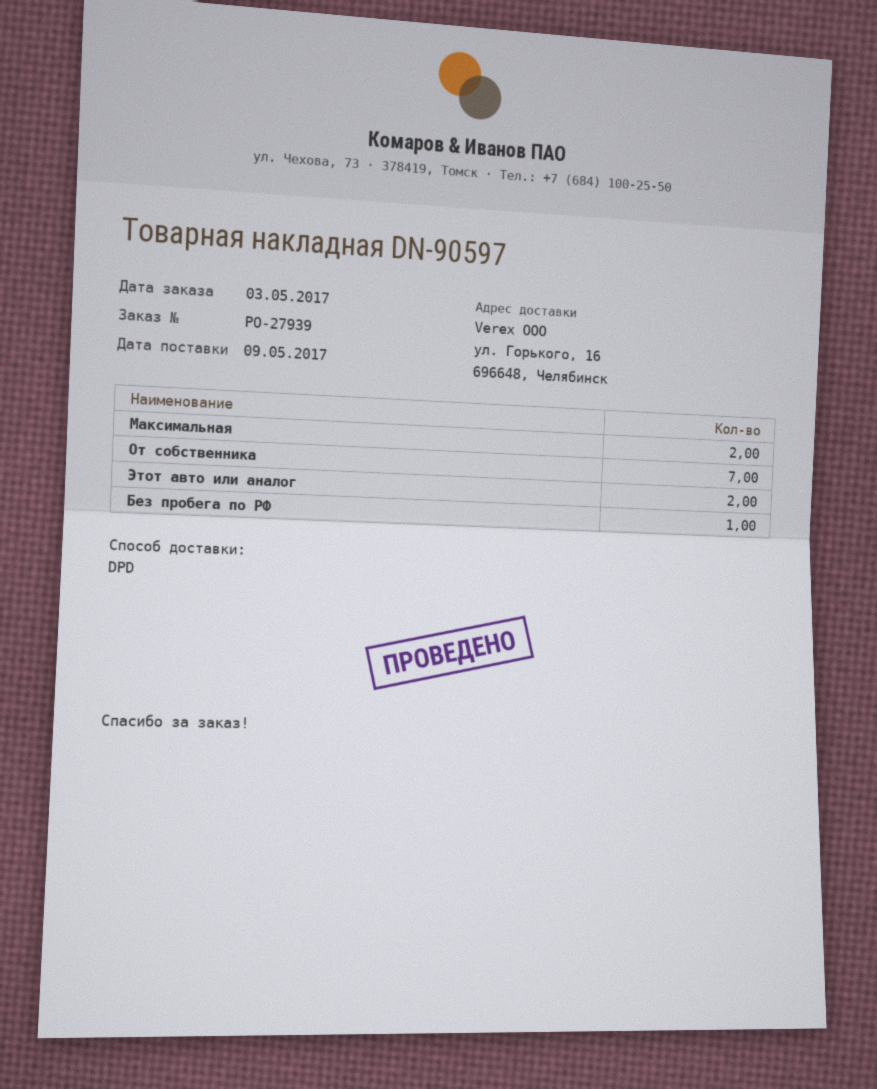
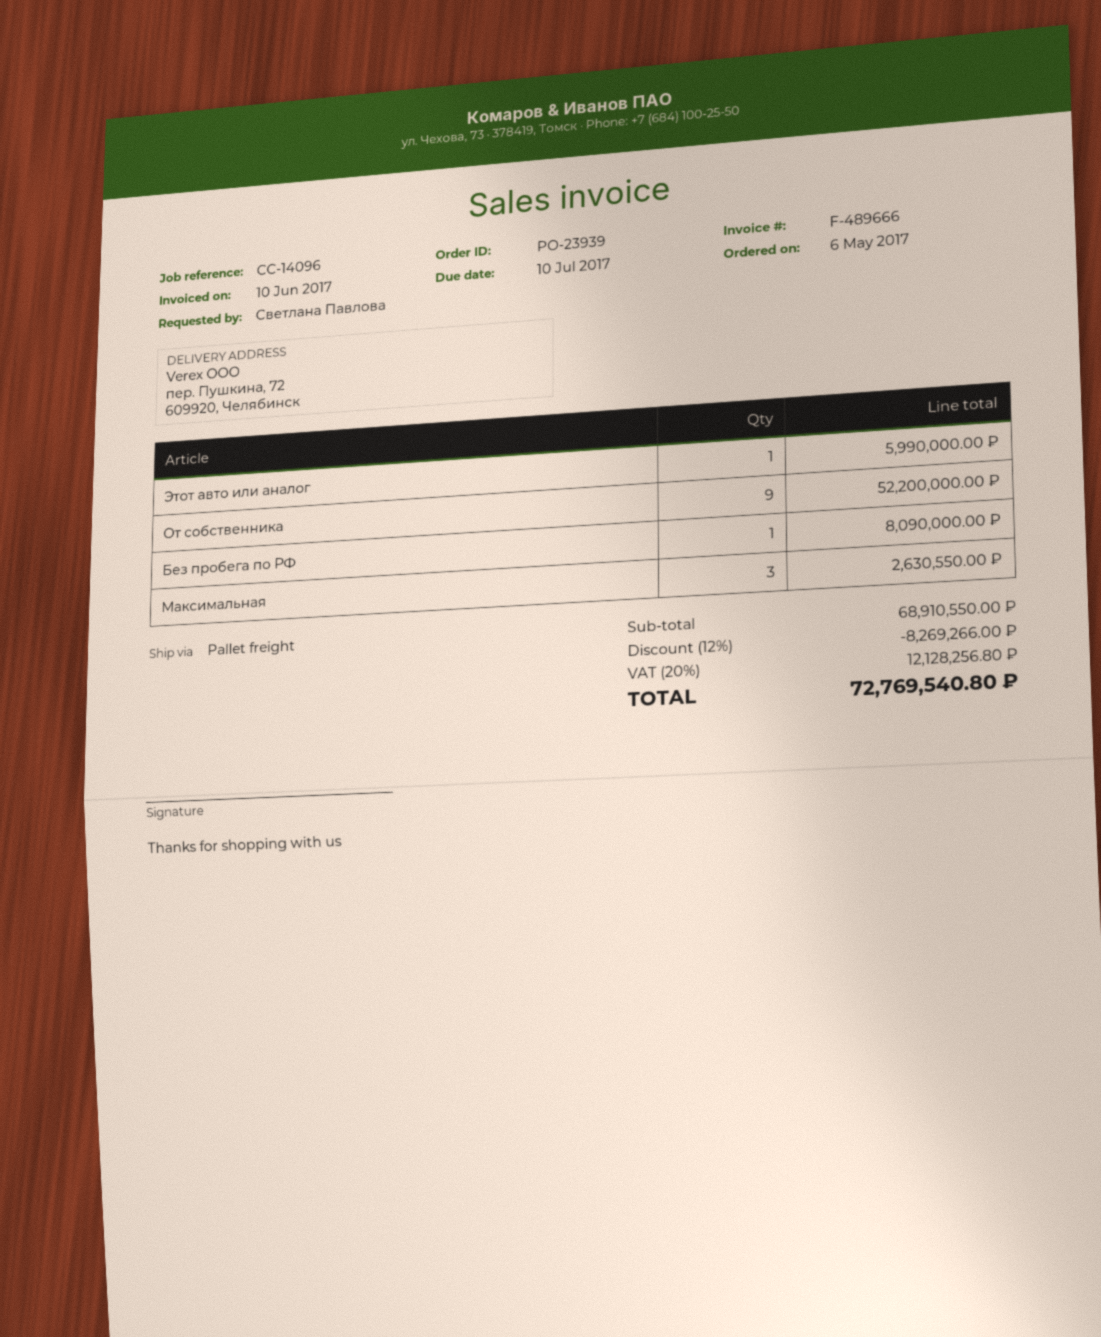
order number: PO-27939 -> PO-23939
order date: 2017-05-03 -> 2017-05-06
shipping method: DPD -> pallet freight
ship to: ул. Горького, 16, 696648, Челябинск -> пер. Пушкина, 72, 609920, Челябинск
Максимальная: 2 -> 3
От собственника: 7 -> 9
Этот авто или аналог: 2 -> 1

